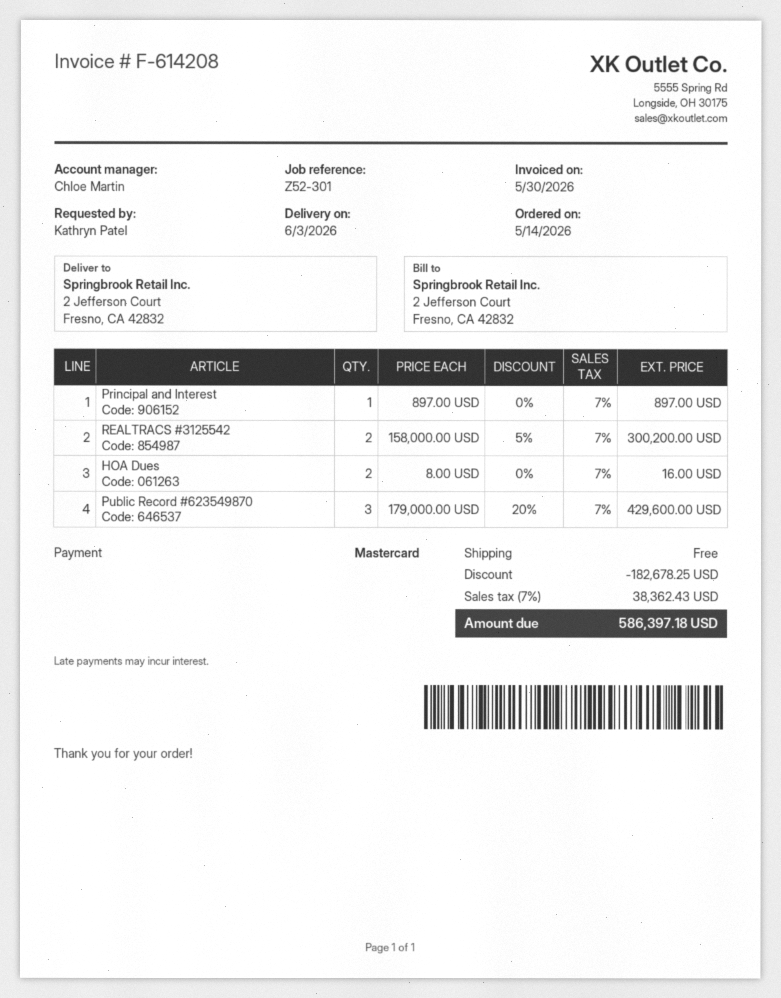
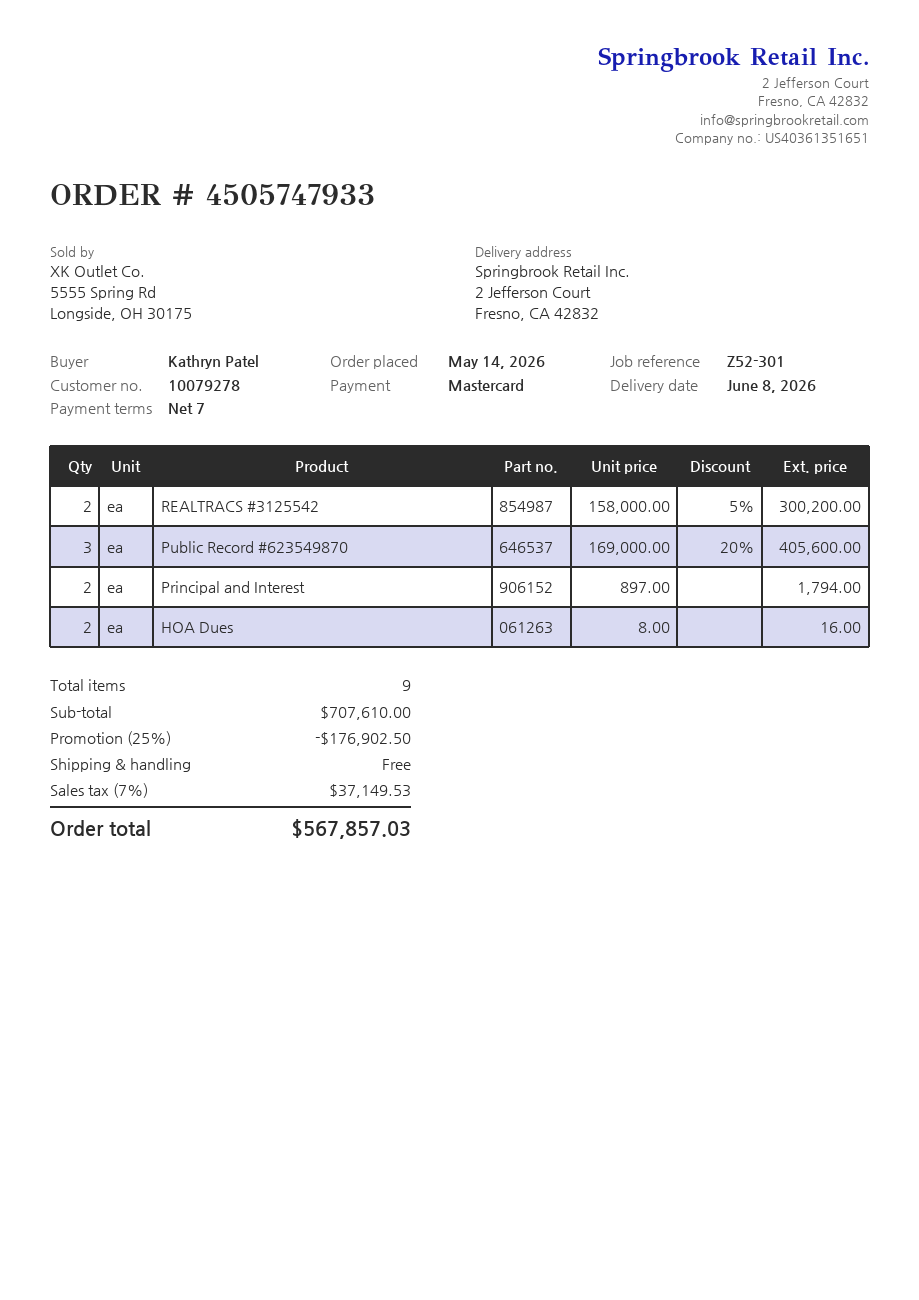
delivery date: 2026-06-03 -> 2026-06-08
Principal and Interest: 1 x 897.00 = 897.00 -> 2 x 897.00 = 1794.00
Public Record #623549870: 3 x 179000.00 - 20% = 429600.00 -> 3 x 169000.00 - 20% = 405600.00
discount: 182678.25 -> 176902.50
tax: 7% = 38362.43 -> 7% = 37149.53
total: 586397.18 -> 567857.03

